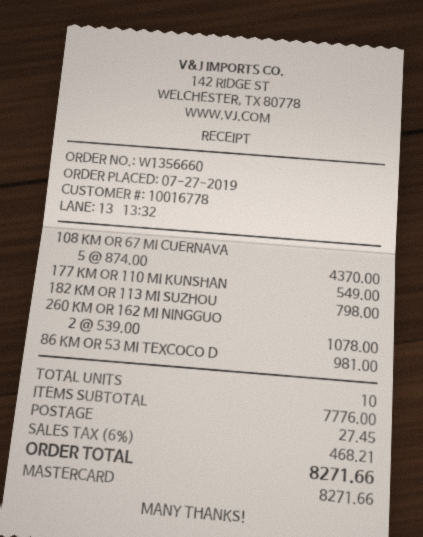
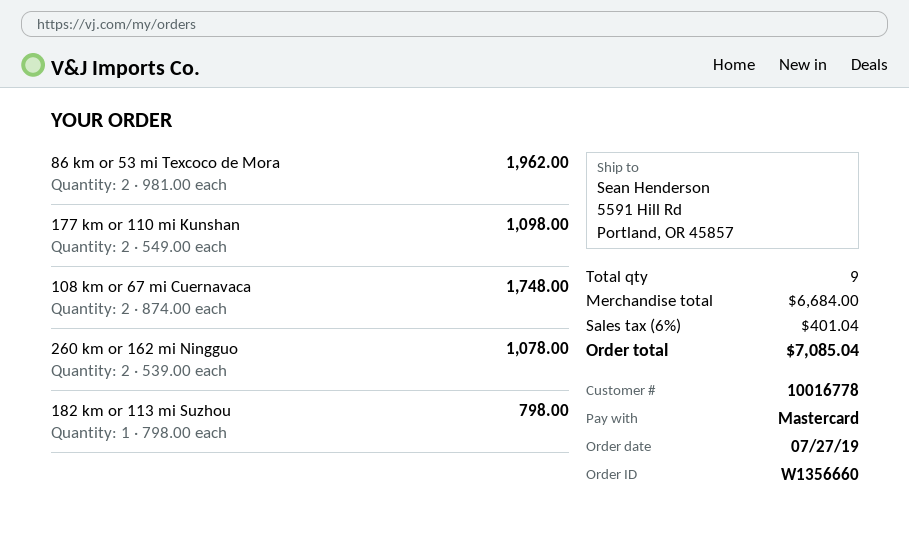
108 KM OR 67 MI CUERNAVA: 5 x 874.00 = 4370.00 -> 2 x 874.00 = 1748.00
177 KM OR 110 MI KUNSHAN: 1 x 549.00 = 549.00 -> 2 x 549.00 = 1098.00
86 KM OR 53 MI TEXCOCO D: 1 x 981.00 = 981.00 -> 2 x 981.00 = 1962.00
total quantity: 10 -> 9
subtotal: 7776.00 -> 6684.00
shipping: 27.45 -> none
tax: 6% = 468.21 -> 6% = 401.04
total: 8271.66 -> 7085.04

